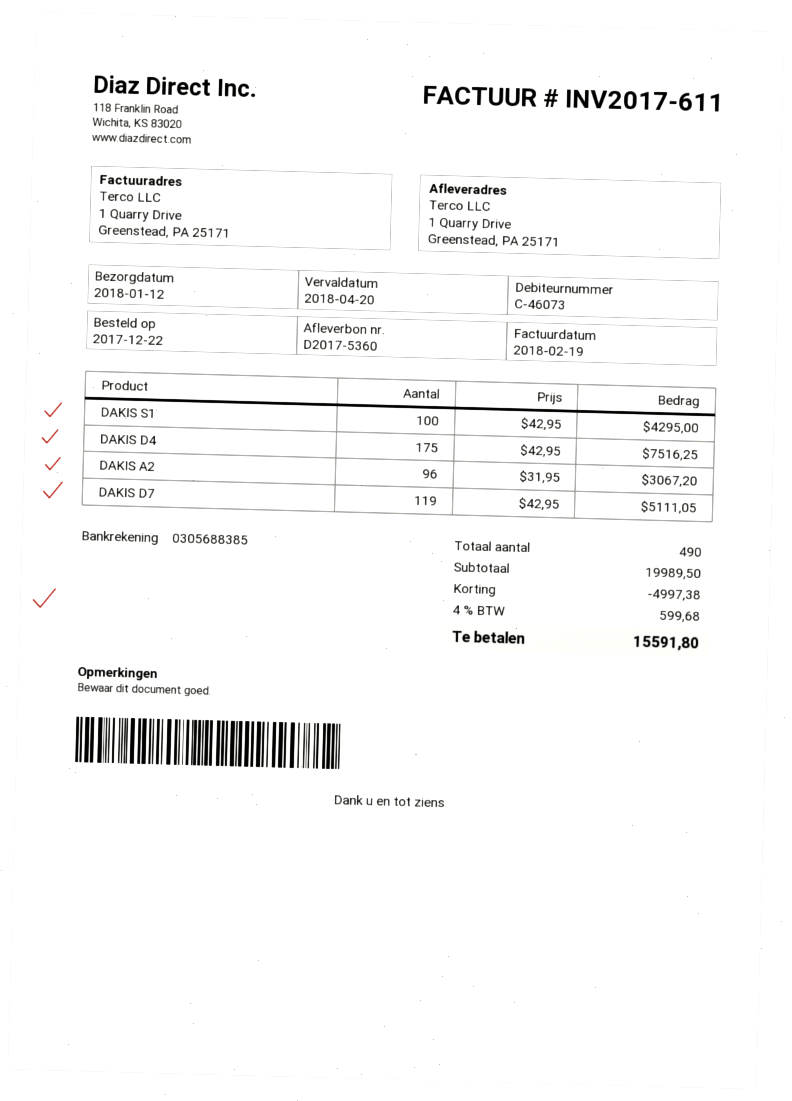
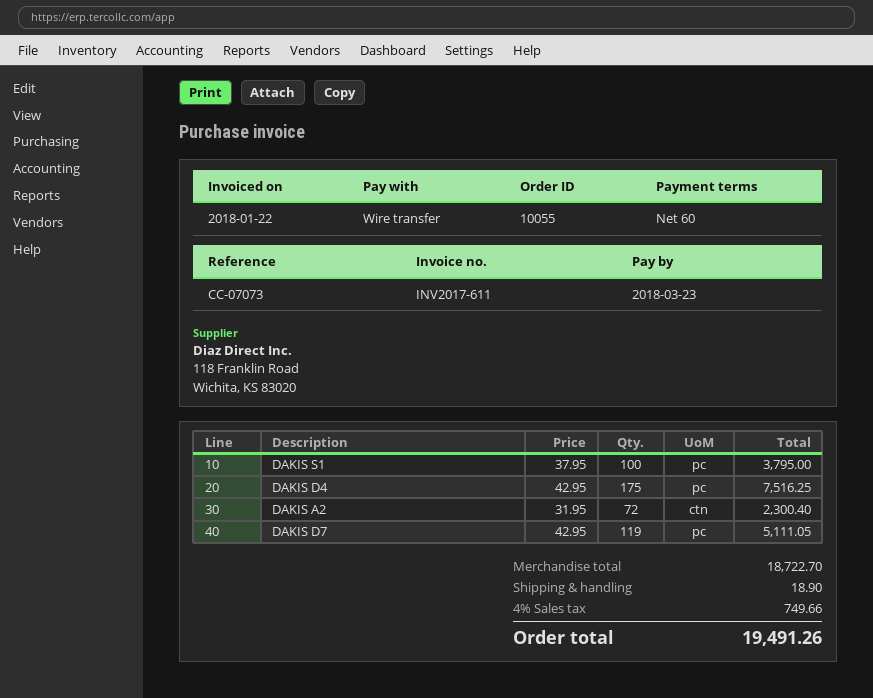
invoice date: 2018-02-19 -> 2018-01-22
due date: 2018-04-20 -> 2018-03-23
DAKIS S1: 100 x 42.95 = 4295.00 -> 100 x 37.95 = 3795.00
DAKIS A2: 96 x 31.95 = 3067.20 -> 72 x 31.95 = 2300.40
subtotal: 19989.50 -> 18722.70
discount: 4997.38 -> none
shipping: none -> 18.90
tax: 4% = 599.68 -> 4% = 749.66
total: 15591.80 -> 19491.26

